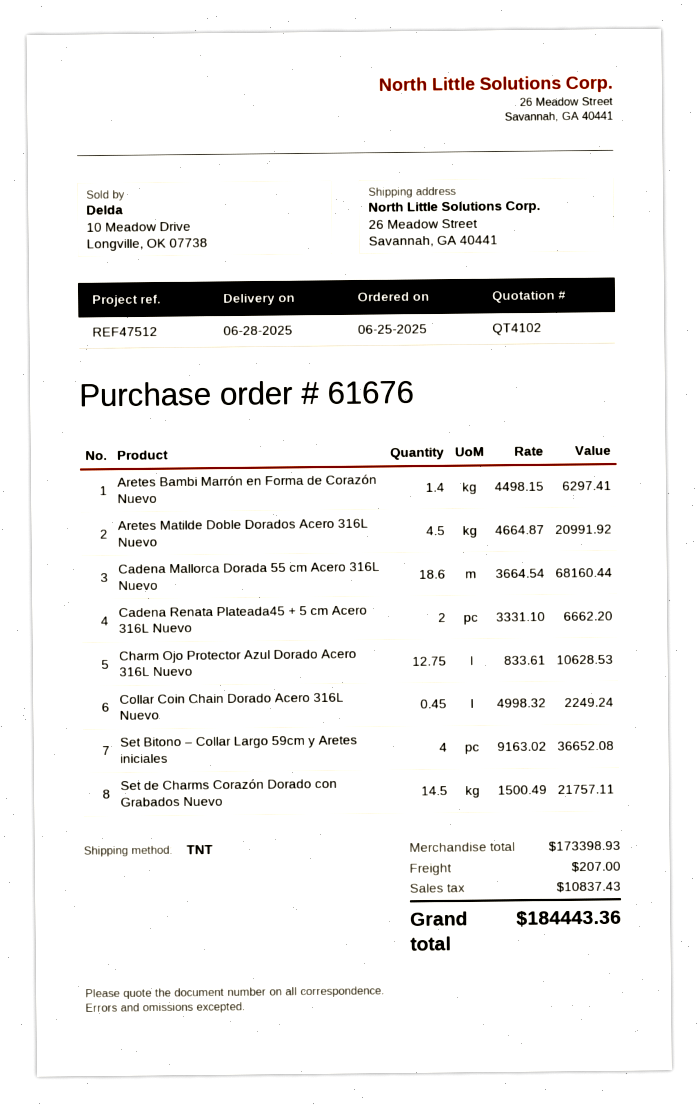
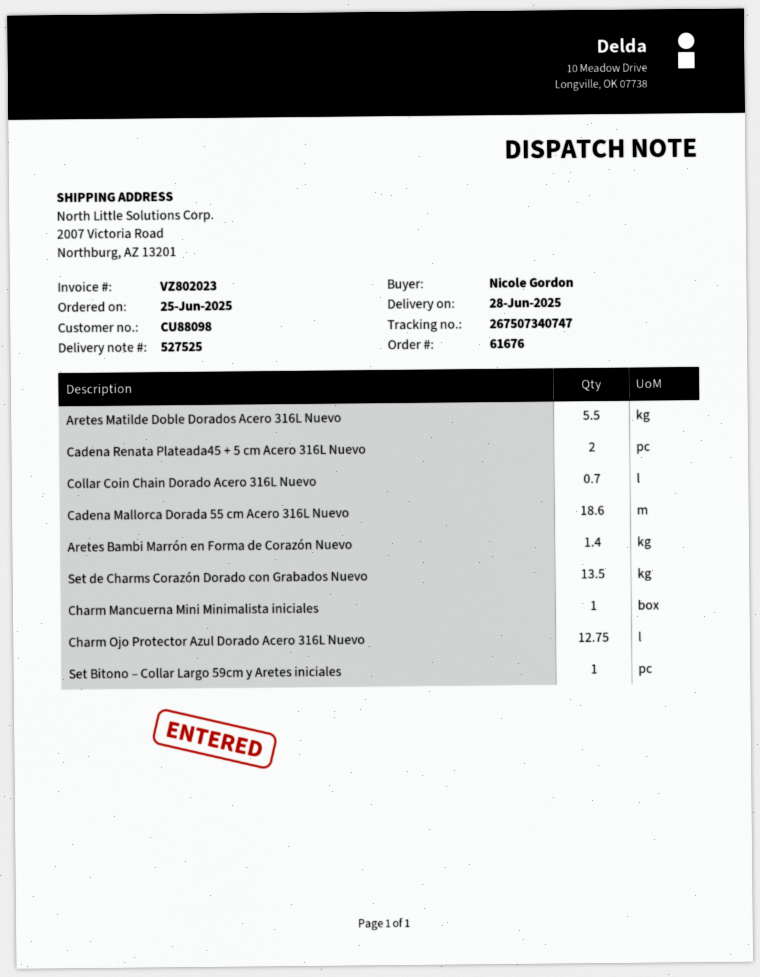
ship to: 26 Meadow Street, Savannah, GA 40441 -> 2007 Victoria Road, Northburg, AZ 13201
Aretes Matilde Doble Dorados Acero 316L Nuevo: 4.5 -> 5.5
Collar Coin Chain Dorado Acero 316L Nuevo: 0.45 -> 0.7
Set Bitono – Collar Largo 59cm y Aretes iniciales: 4 -> 1
Set de Charms Corazón Dorado con Grabados Nuevo: 14.5 -> 13.5
Charm Mancuerna Mini Minimalista iniciales: none -> 1

